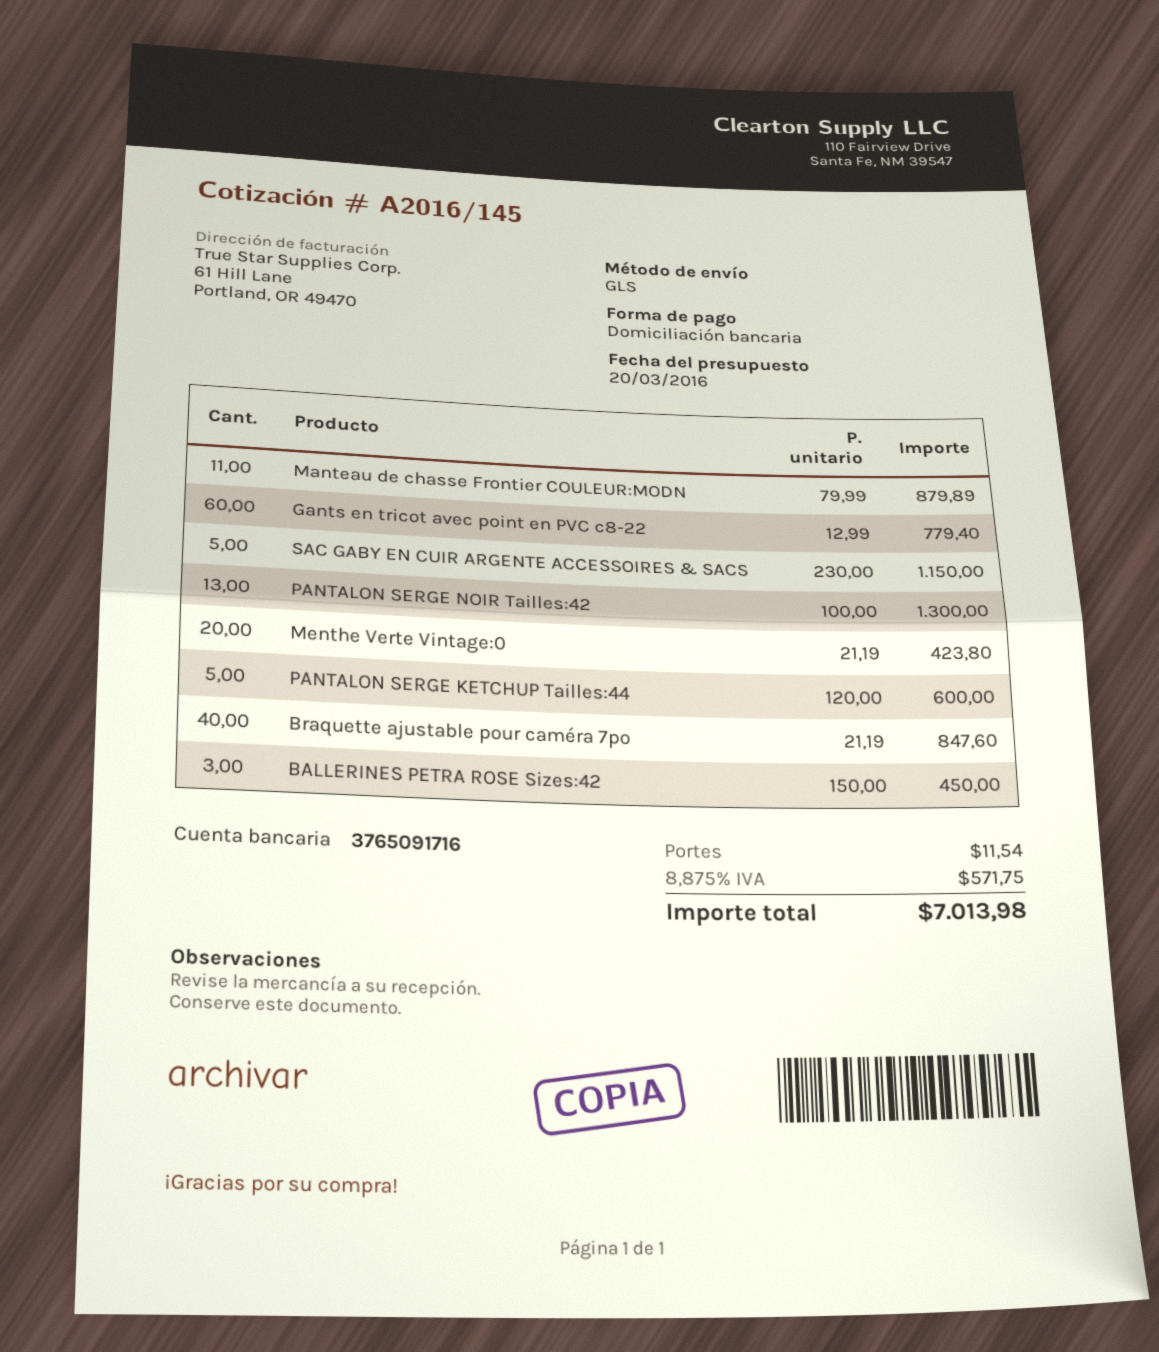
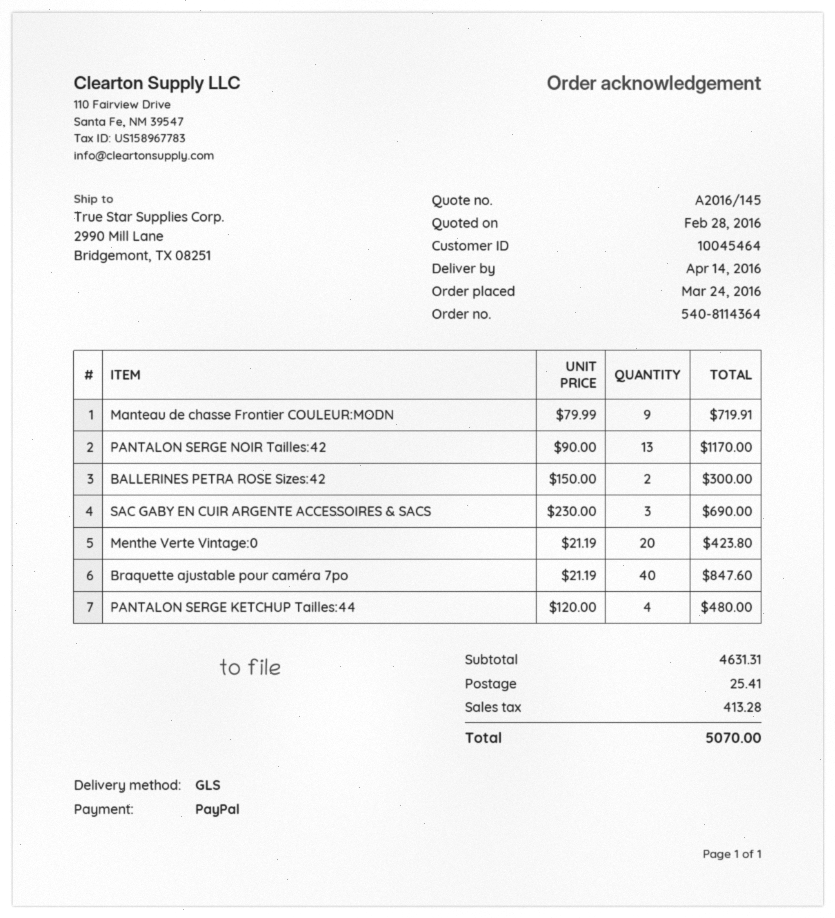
quote date: 2016-03-20 -> 2016-02-28
payment method: direct debit -> PayPal
Manteau de chasse Frontier COULEUR:MODN: 11 x 79.99 = 879.89 -> 9 x 79.99 = 719.91
Gants en tricot avec point en PVC c8-22: 60 x 12.99 = 779.40 -> none
SAC GABY EN CUIR ARGENTE ACCESSOIRES & SACS: 5 x 230.00 = 1150.00 -> 3 x 230.00 = 690.00
PANTALON SERGE NOIR Tailles:42: 13 x 100.00 = 1300.00 -> 13 x 90.00 = 1170.00
PANTALON SERGE KETCHUP Tailles:44: 5 x 120.00 = 600.00 -> 4 x 120.00 = 480.00
BALLERINES PETRA ROSE Sizes:42: 3 x 150.00 = 450.00 -> 2 x 150.00 = 300.00
shipping: 11.54 -> 25.41
tax: 571.75 -> 413.28
total: 7013.98 -> 5070.00

